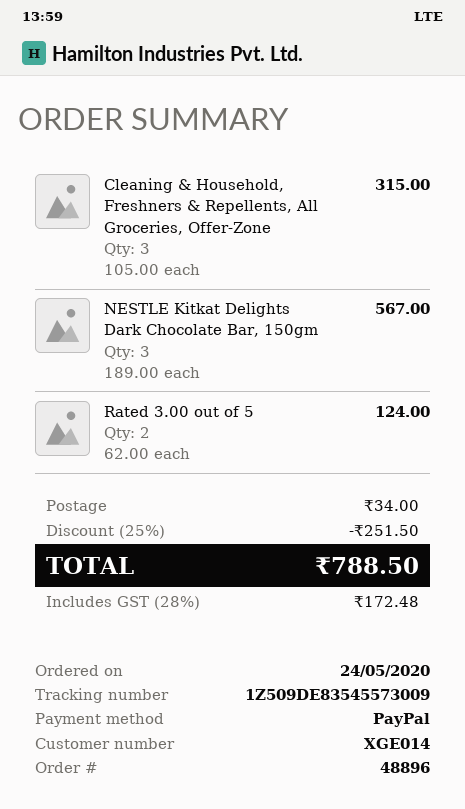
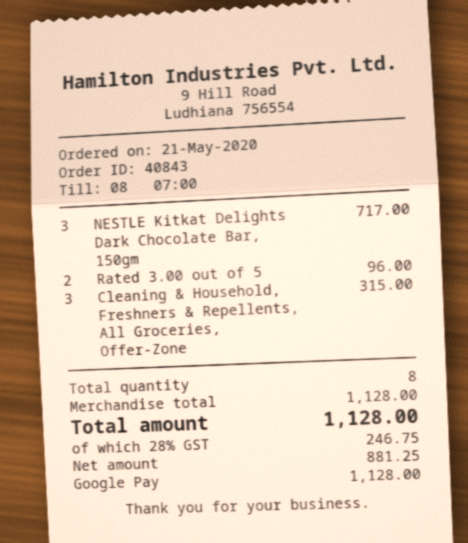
order number: 48896 -> 40843
order date: 2020-05-24 -> 2020-05-21
payment method: PayPal -> Google Pay
NESTLE Kitkat Delights Dark Chocolate Bar, 150gm: 3 for 567.00 -> 3 for 717.00
Rated 3.00 out of 5: 2 for 124.00 -> 2 for 96.00
discount: 25% = 251.50 -> none
shipping: 34.00 -> none
tax: 28% = 172.48 -> 28% = 246.75
total: 788.50 -> 1128.00

